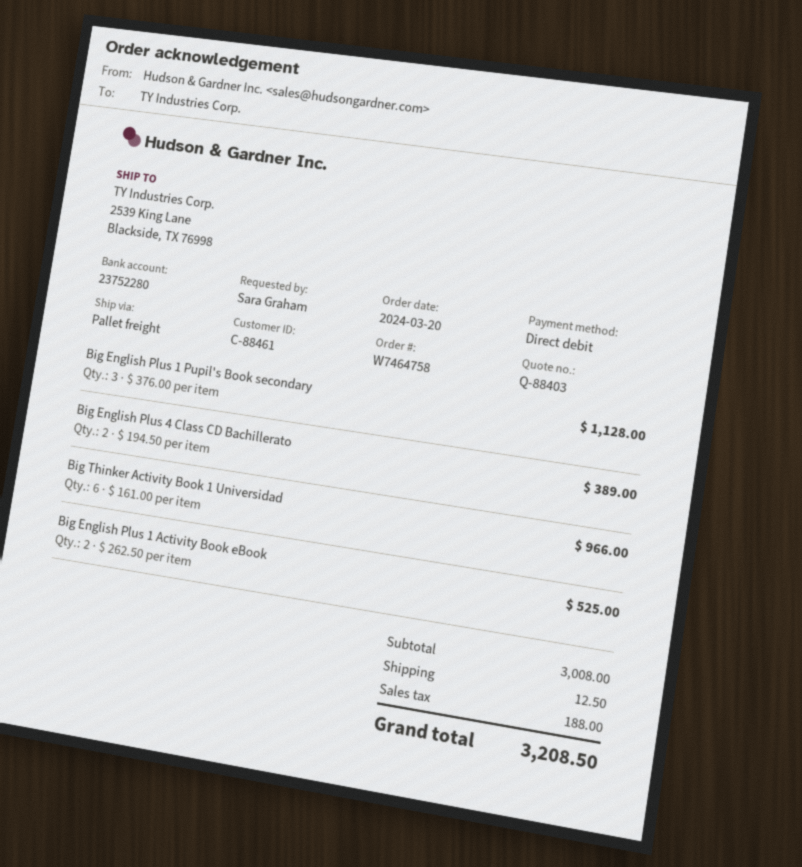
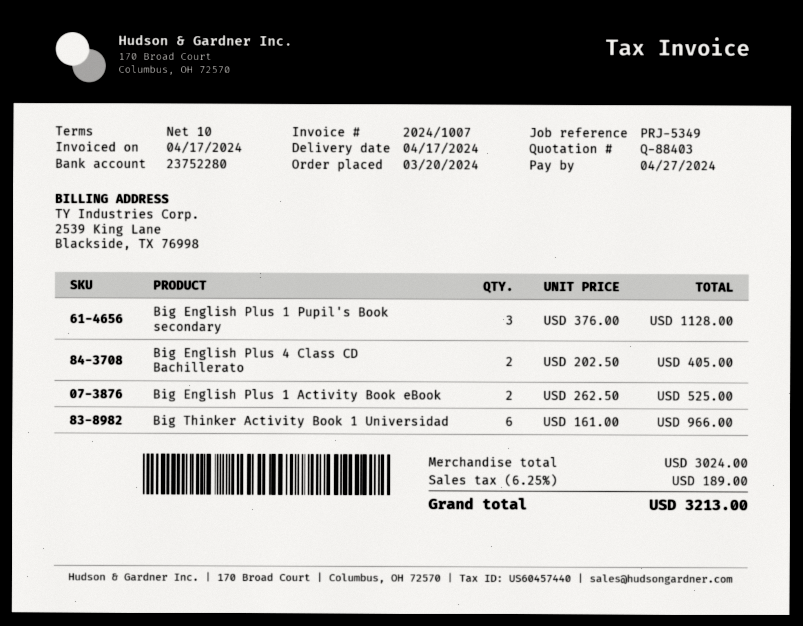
Big English Plus 4 Class CD Bachillerato: 2 x 194.50 = 389.00 -> 2 x 202.50 = 405.00
subtotal: 3008.00 -> 3024.00
shipping: 12.50 -> none
tax: 188.00 -> 189.00
total: 3208.50 -> 3213.00

